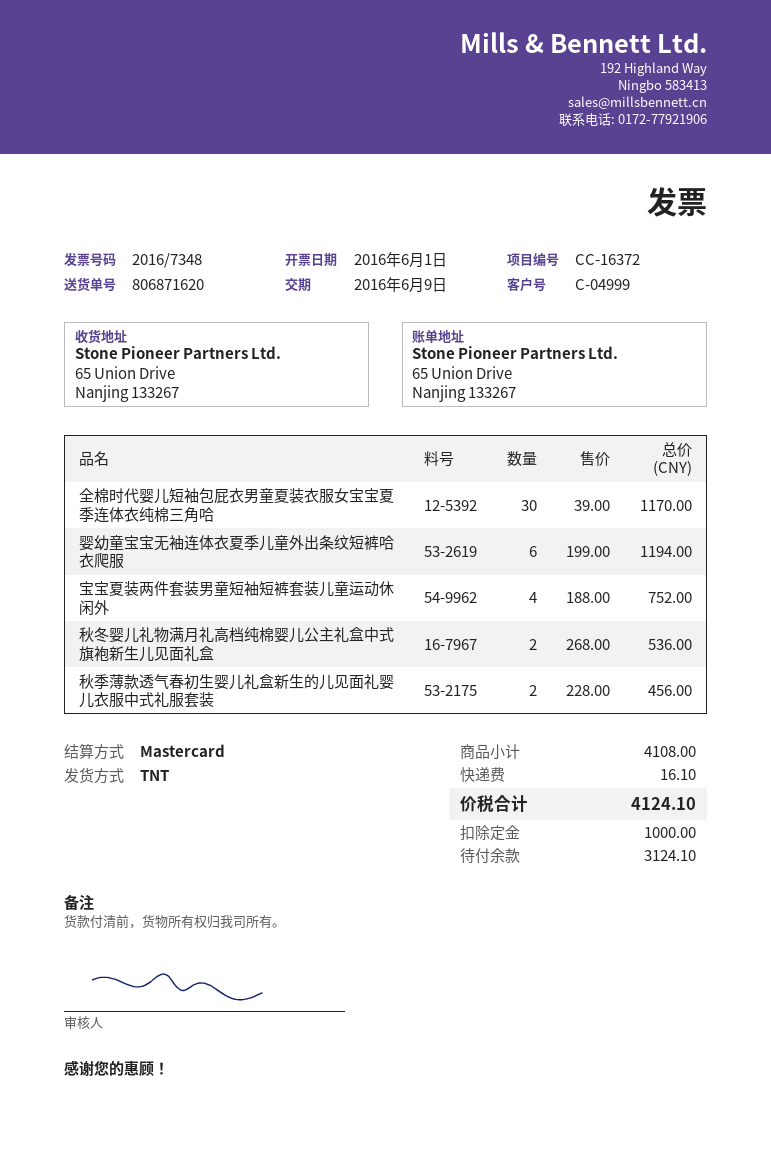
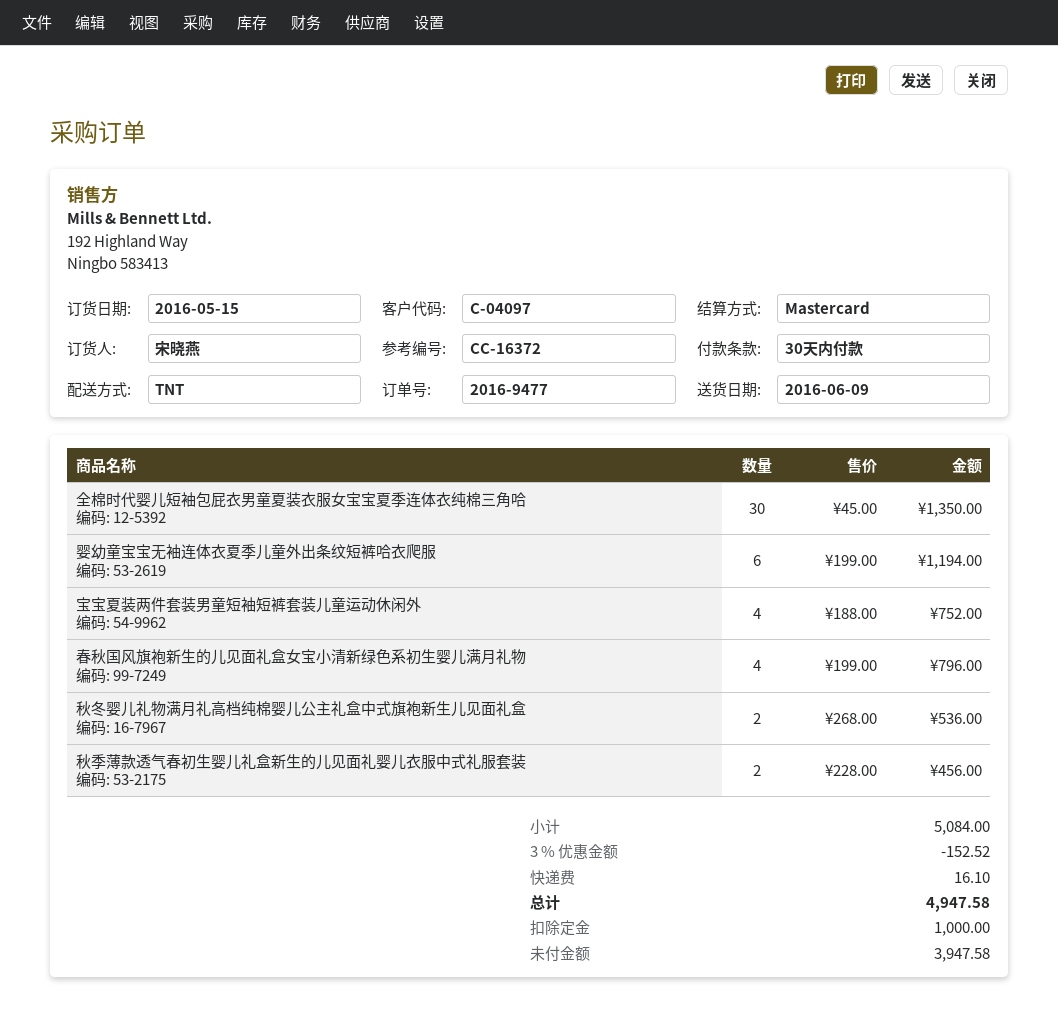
customer number: C-04999 -> C-04097
全棉时代婴儿短袖包屁衣男童夏装衣服女宝宝夏季连体衣纯棉三角哈: 30 x 39.00 = 1170.00 -> 30 x 45.00 = 1350.00
春秋国风旗袍新生的儿见面礼盒女宝小清新绿色系初生婴儿满月礼物: none -> 4 x 199.00 = 796.00
subtotal: 4108.00 -> 5084.00
discount: none -> 3% = 152.52
total: 4124.10 -> 4947.58
balance: 3124.10 -> 3947.58

